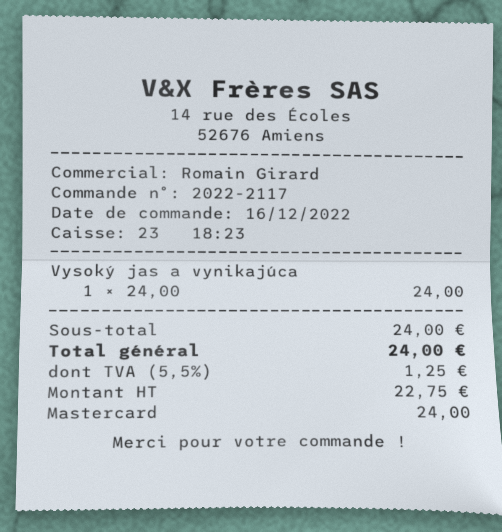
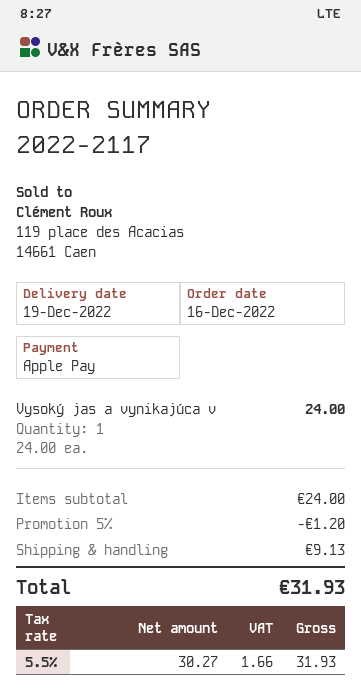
payment method: Mastercard -> Apple Pay
discount: none -> 5% = 1.20
shipping: none -> 9.13
net: 22.75 -> 30.27
tax: 5.5% = 1.25 -> 5.5% = 1.66
total: 24.00 -> 31.93

